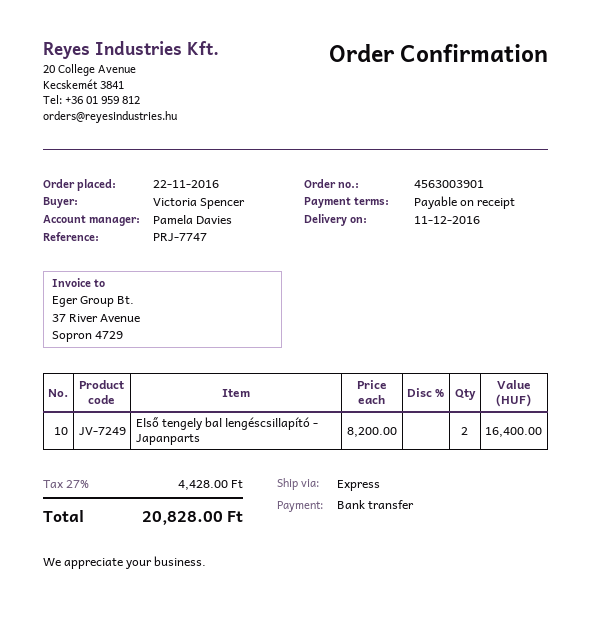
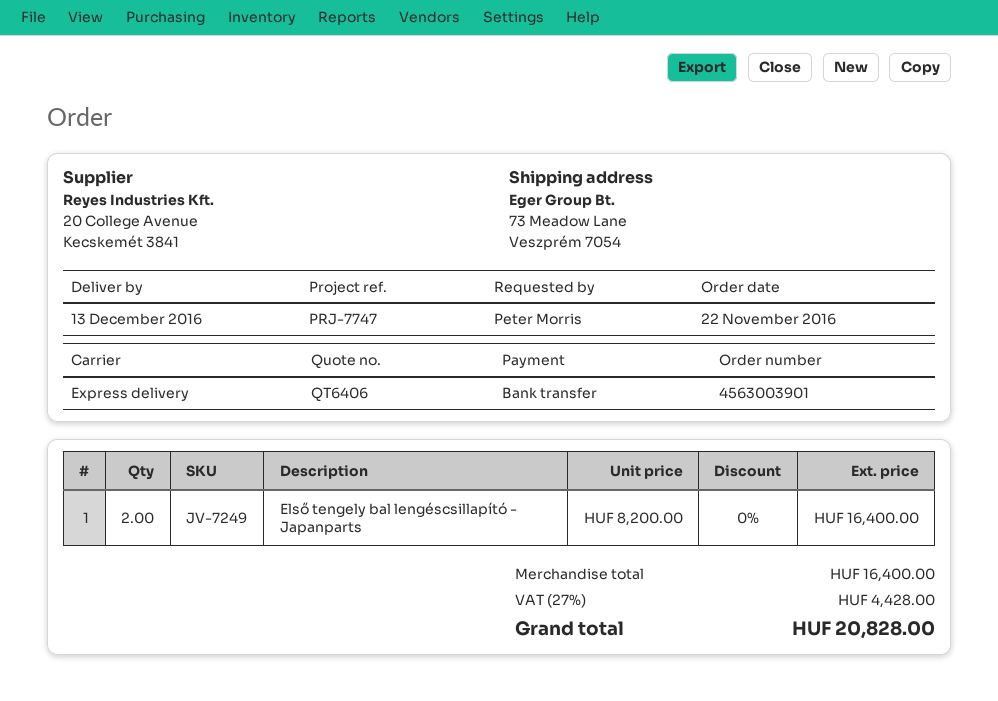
delivery date: 2016-12-11 -> 2016-12-13
ordered by: Victoria Spencer -> Peter Morris

